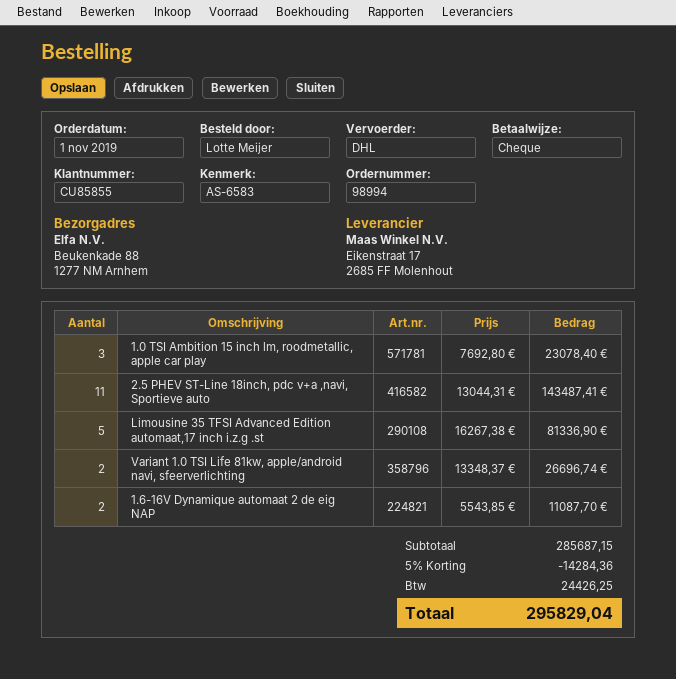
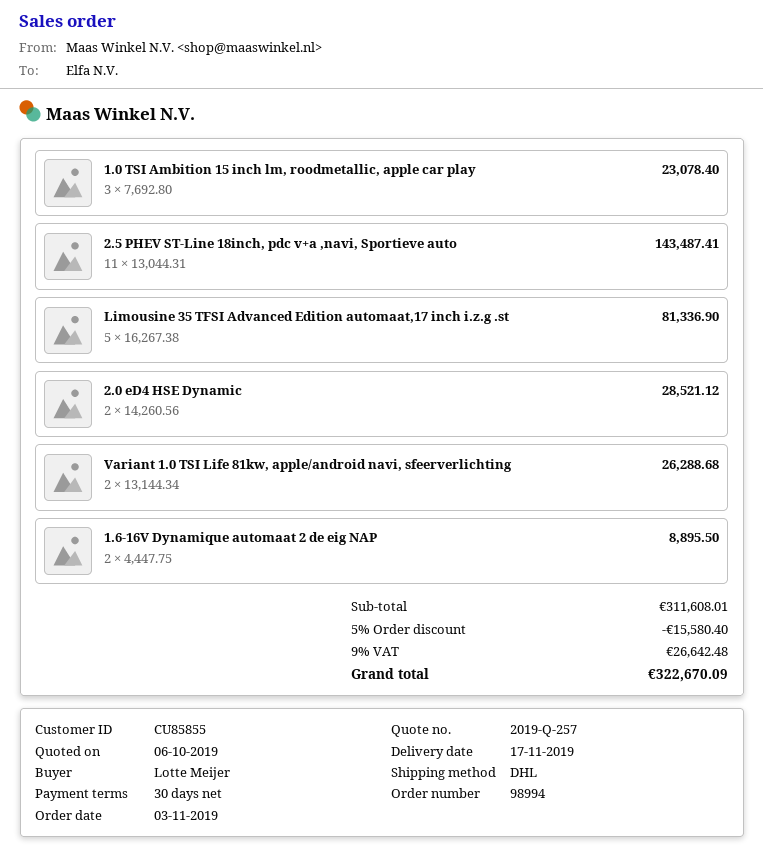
order date: 2019-11-01 -> 2019-11-03
Variant 1.0 TSI Life 81kw, apple/android navi, sfeerverlichting: 2 x 13348.37 = 26696.74 -> 2 x 13144.34 = 26288.68
1.6-16V Dynamique automaat 2 de eig NAP: 2 x 5543.85 = 11087.70 -> 2 x 4447.75 = 8895.50
2.0 eD4 HSE Dynamic: none -> 2 x 14260.56 = 28521.12
subtotal: 285687.15 -> 311608.01
discount: 5% = 14284.36 -> 5% = 15580.40
tax: 24426.25 -> 26642.48
total: 295829.04 -> 322670.09

